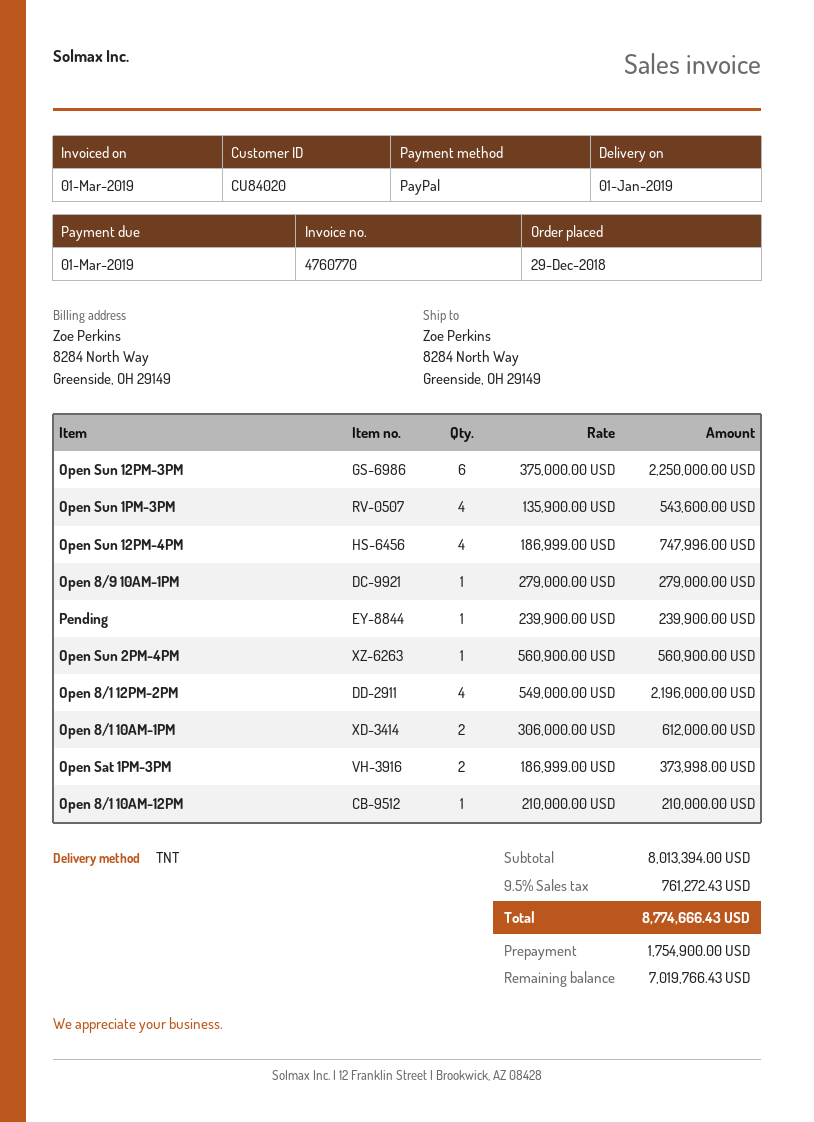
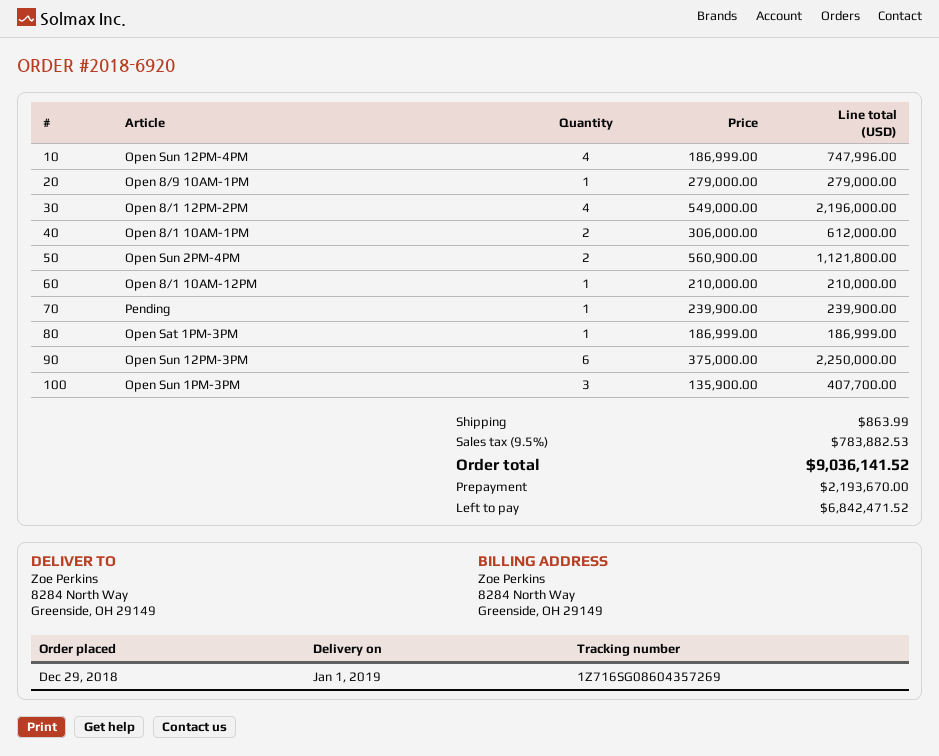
Open Sun 1PM-3PM: 4 x 135900.00 = 543600.00 -> 3 x 135900.00 = 407700.00
Open Sun 2PM-4PM: 1 x 560900.00 = 560900.00 -> 2 x 560900.00 = 1121800.00
Open Sat 1PM-3PM: 2 x 186999.00 = 373998.00 -> 1 x 186999.00 = 186999.00
shipping: none -> 863.99
tax: 9.5% = 761272.43 -> 9.5% = 783882.53
total: 8774666.43 -> 9036141.52
deposit: 1754900.00 -> 2193670.00
balance: 7019766.43 -> 6842471.52

